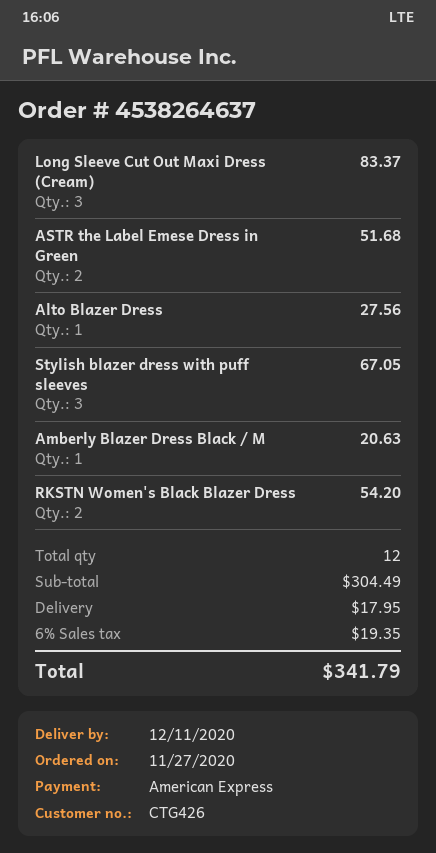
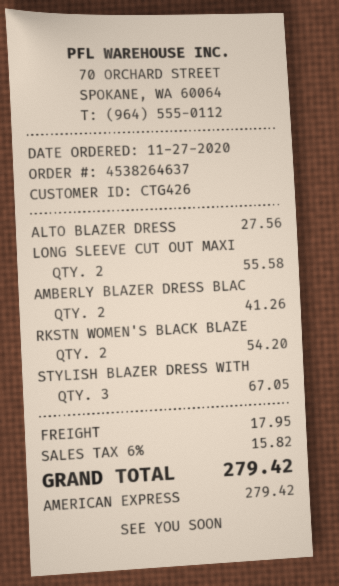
Long Sleeve Cut Out Maxi Dress (Cream): 3 for 83.37 -> 2 for 55.58
ASTR the Label Emese Dress in Green: 2 for 51.68 -> none
Amberly Blazer Dress Black / M: 1 for 20.63 -> 2 for 41.26
tax: 6% = 19.35 -> 6% = 15.82
total: 341.79 -> 279.42

